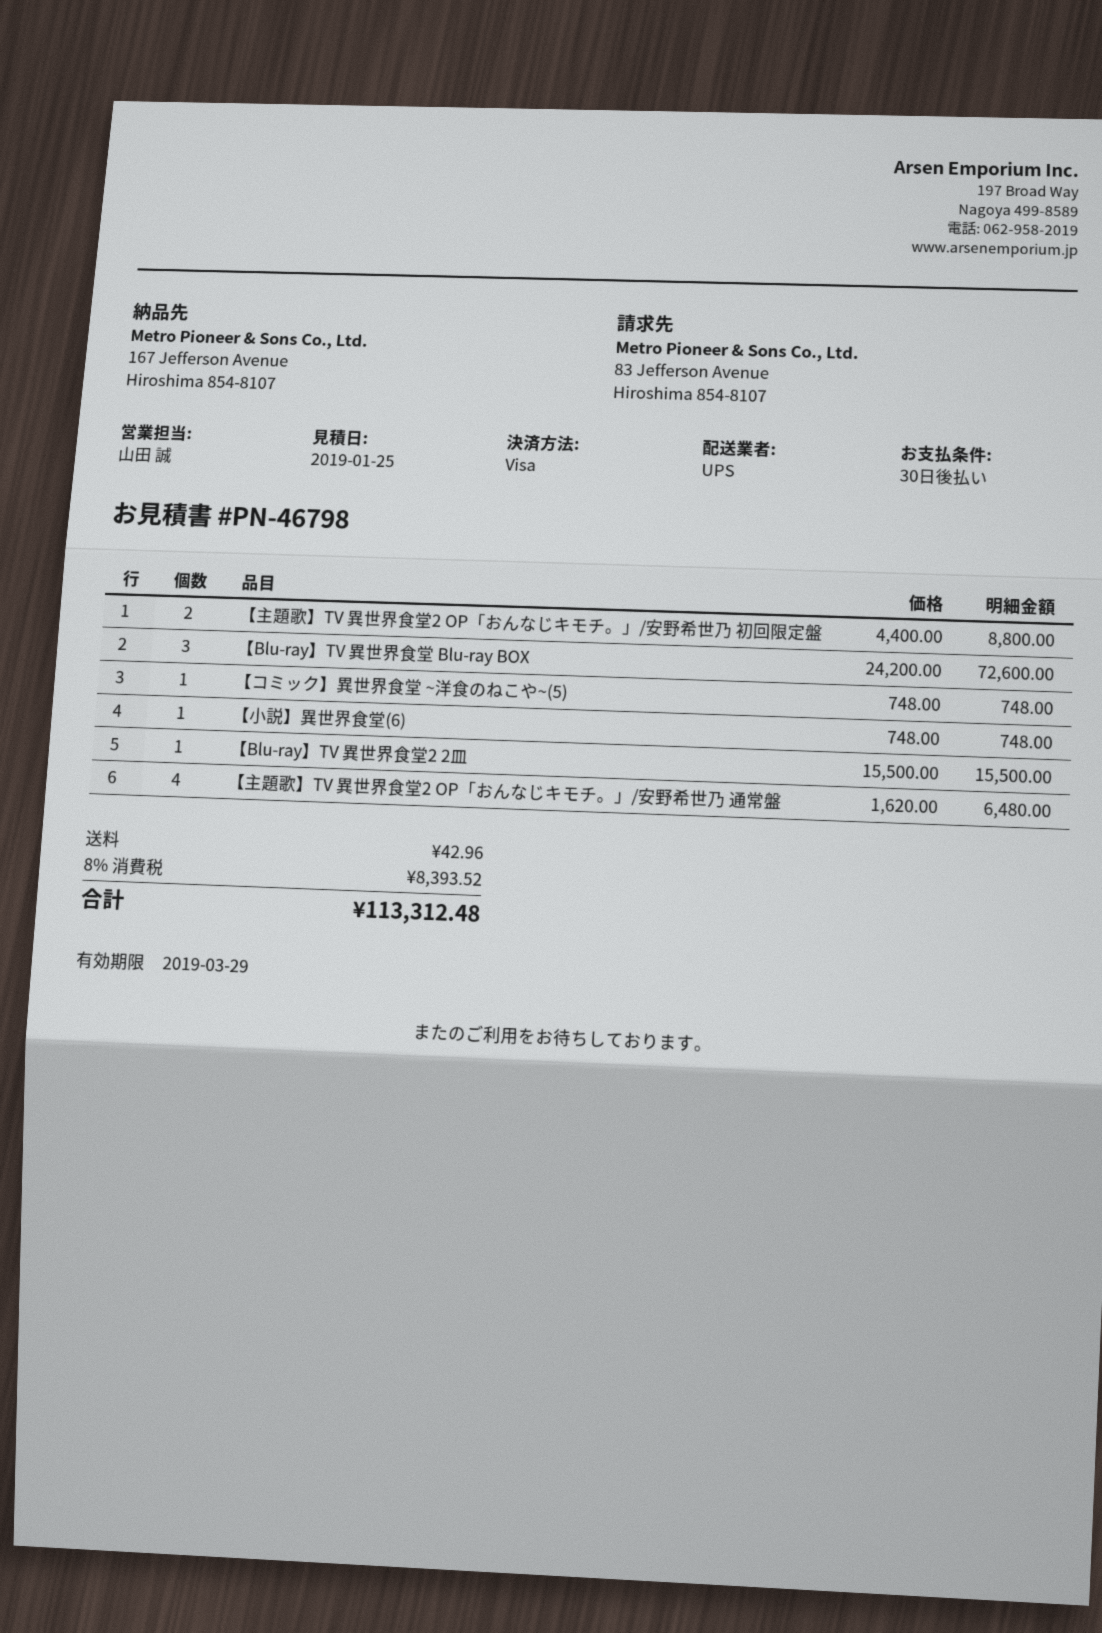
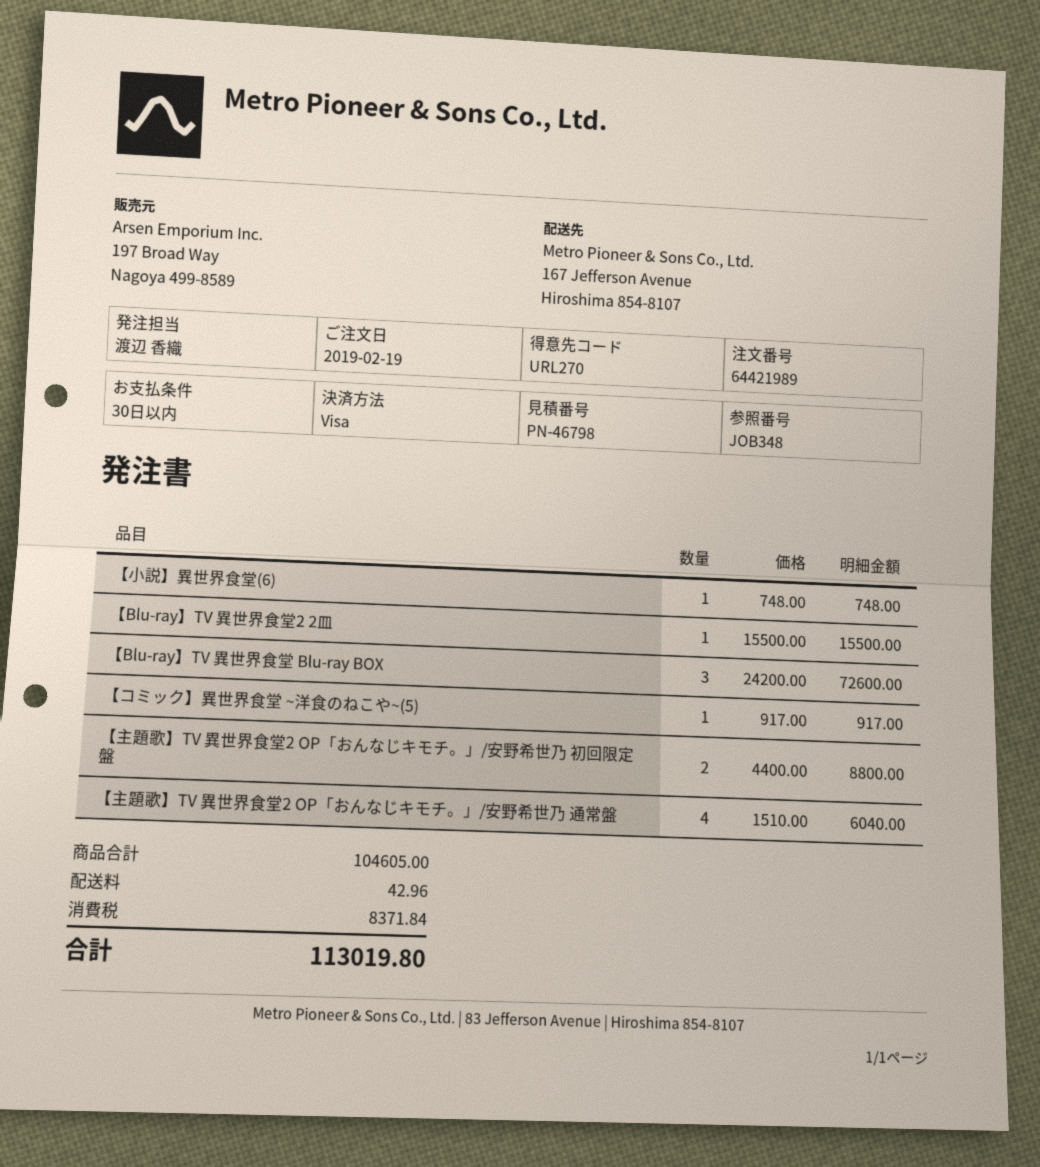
【コミック】異世界食堂 ~洋食のねこや~(5): 1 x 748.00 = 748.00 -> 1 x 917.00 = 917.00
【主題歌】TV 異世界食堂2 OP「おんなじキモチ。」/安野希世乃 通常盤: 4 x 1620.00 = 6480.00 -> 4 x 1510.00 = 6040.00
tax: 8393.52 -> 8371.84
total: 113312.48 -> 113019.80

